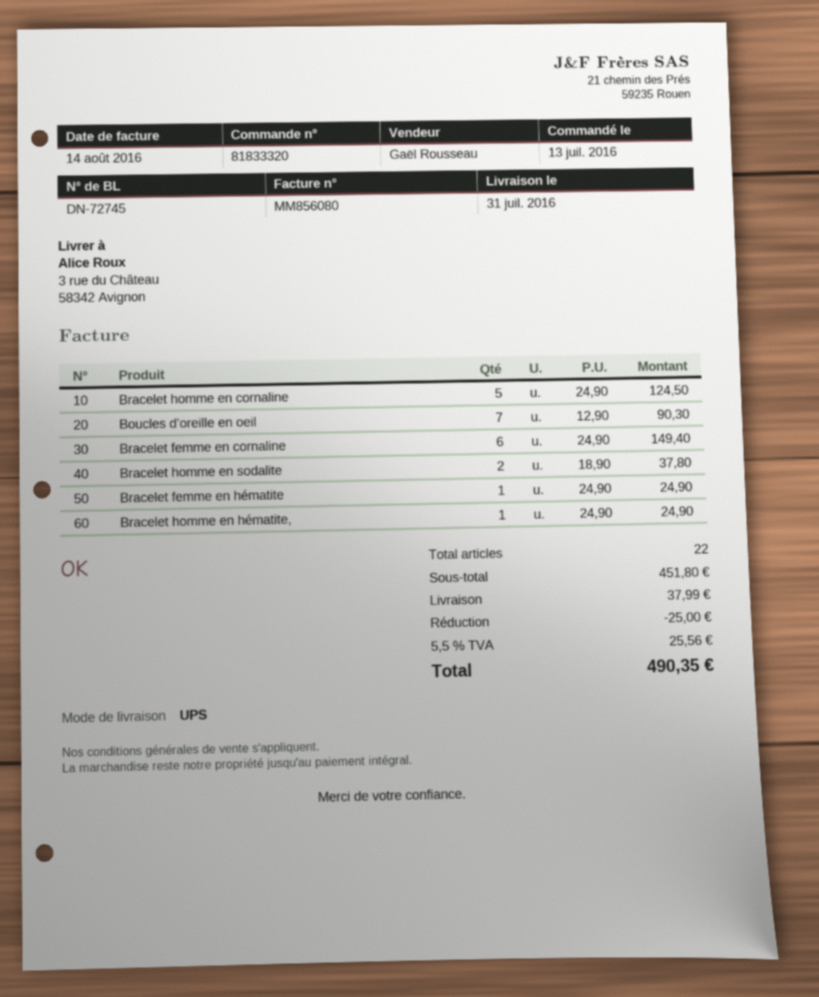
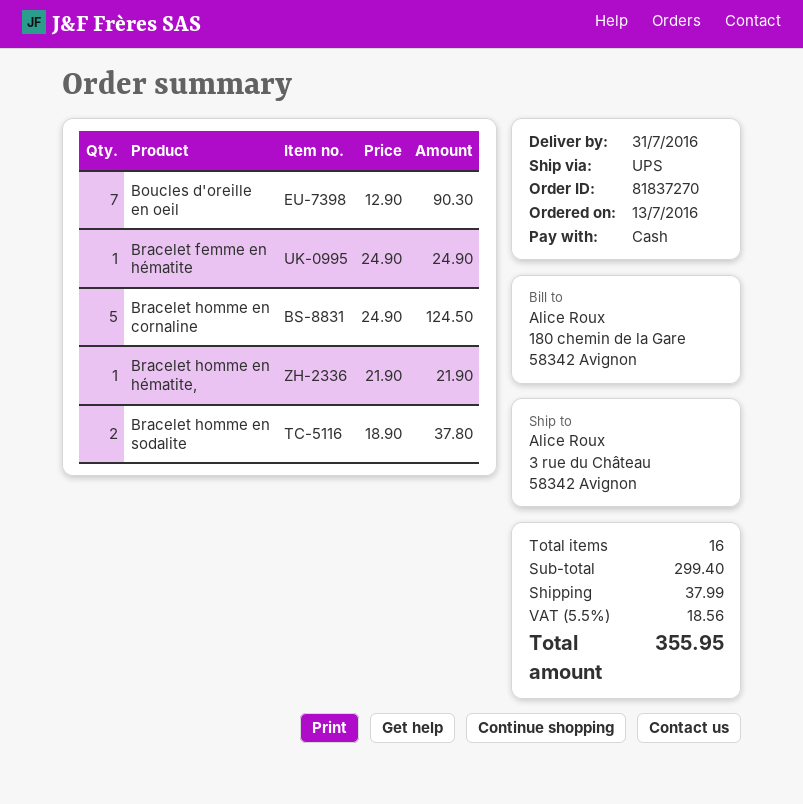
order number: 81833320 -> 81837270
Bracelet femme en cornaline: 6 x 24.90 = 149.40 -> none
Bracelet homme en hématite,: 1 x 24.90 = 24.90 -> 1 x 21.90 = 21.90
total quantity: 22 -> 16
subtotal: 451.80 -> 299.40
discount: 25.00 -> none
tax: 5.5% = 25.56 -> 5.5% = 18.56
total: 490.35 -> 355.95

